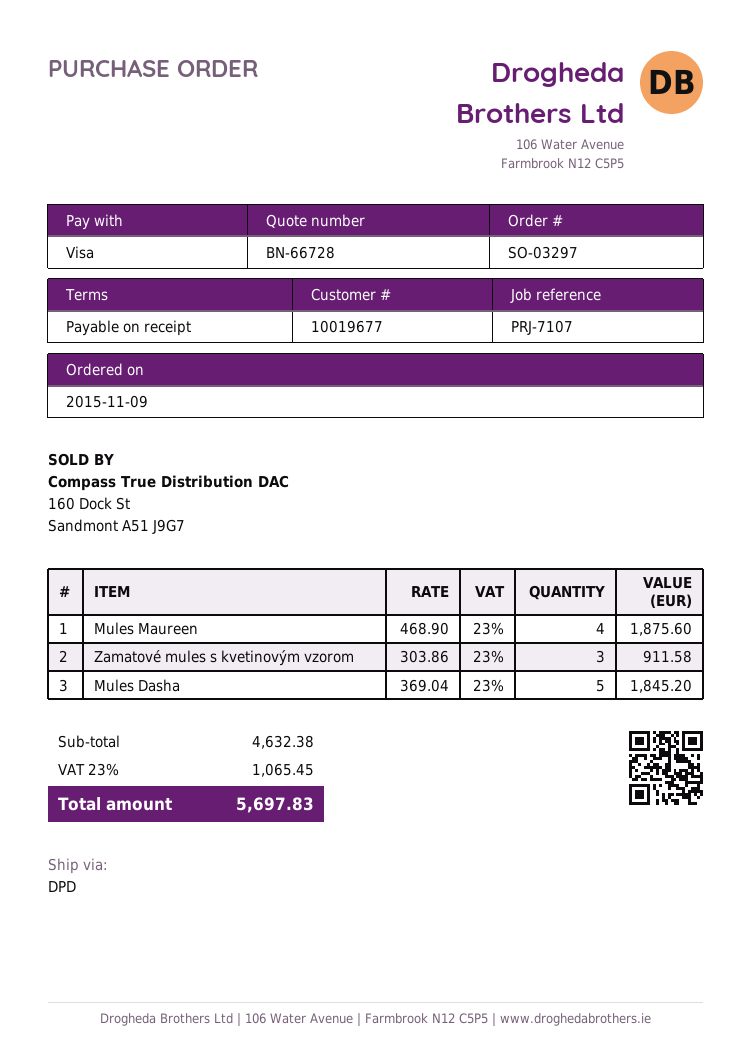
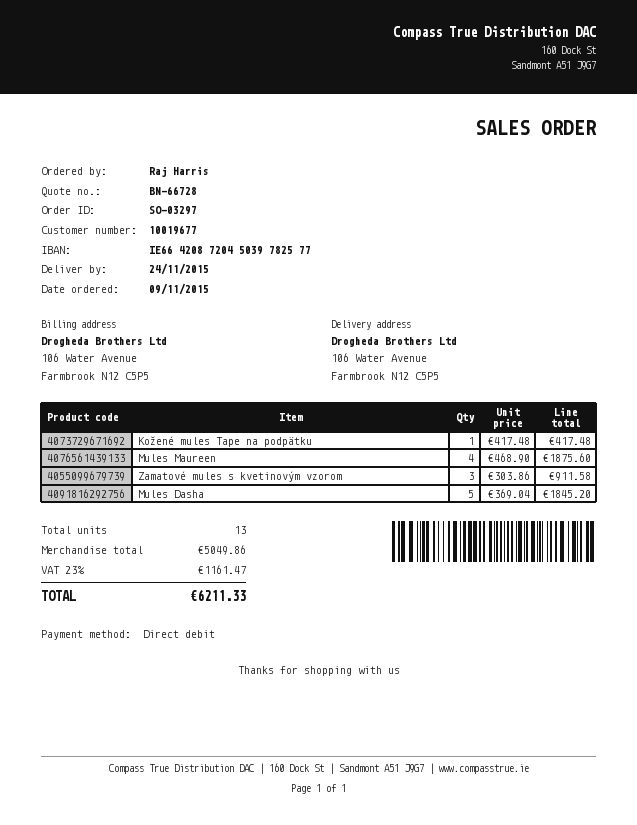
payment method: Visa -> direct debit
Kožené mules Tape na podpätku: none -> 1 x 417.48 = 417.48
subtotal: 4632.38 -> 5049.86
tax: 23% = 1065.45 -> 23% = 1161.47
total: 5697.83 -> 6211.33

